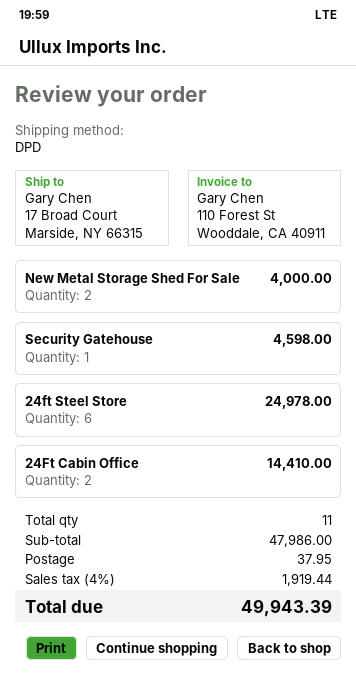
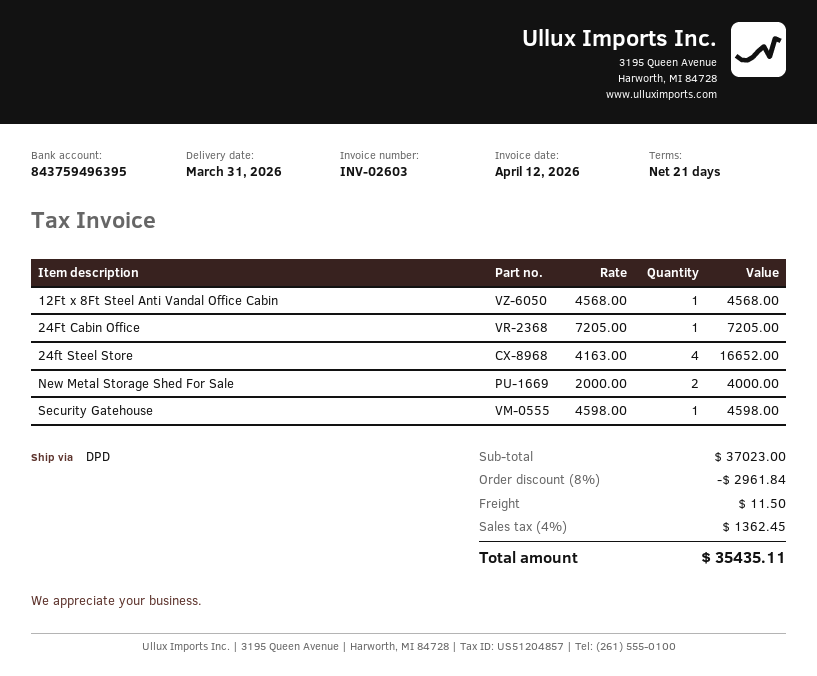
24ft Steel Store: 6 for 24978.00 -> 4 for 16652.00
24Ft Cabin Office: 2 for 14410.00 -> 1 for 7205.00
12Ft x 8Ft Steel Anti Vandal Office Cabin: none -> 1 for 4568.00
subtotal: 47986.00 -> 37023.00
discount: none -> 8% = 2961.84
shipping: 37.95 -> 11.50
tax: 4% = 1919.44 -> 4% = 1362.45
total: 49943.39 -> 35435.11

